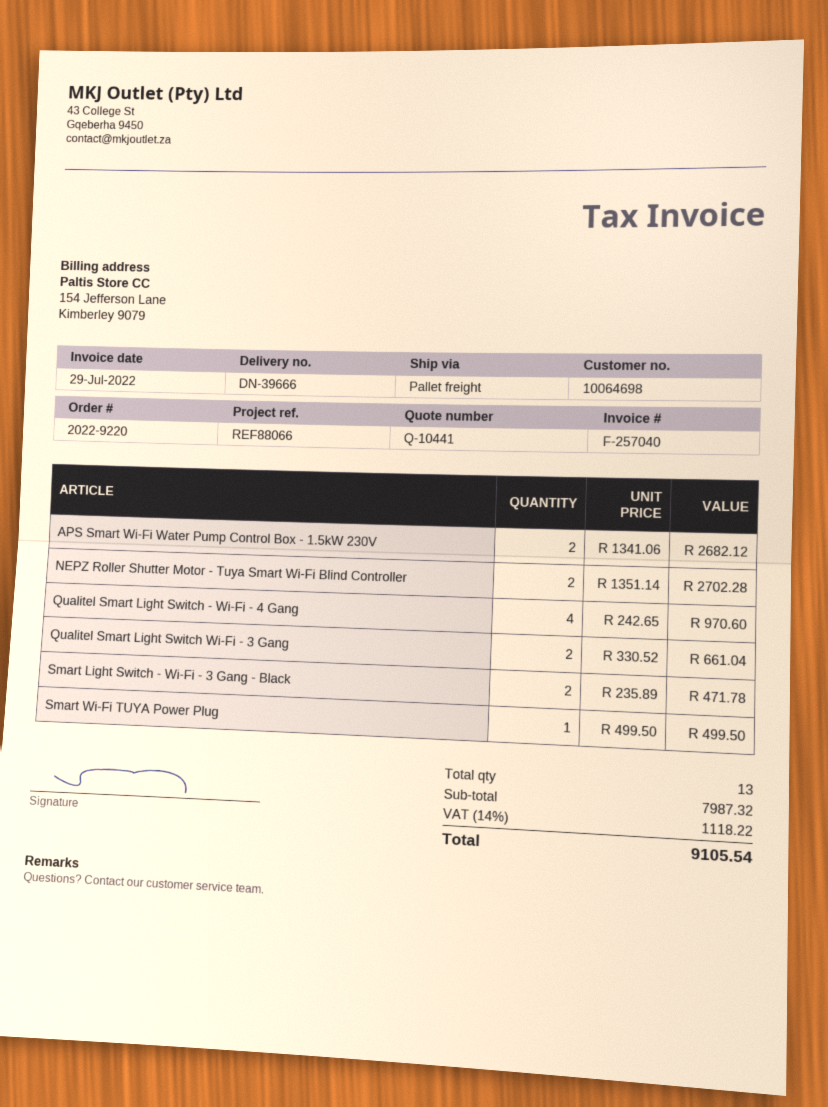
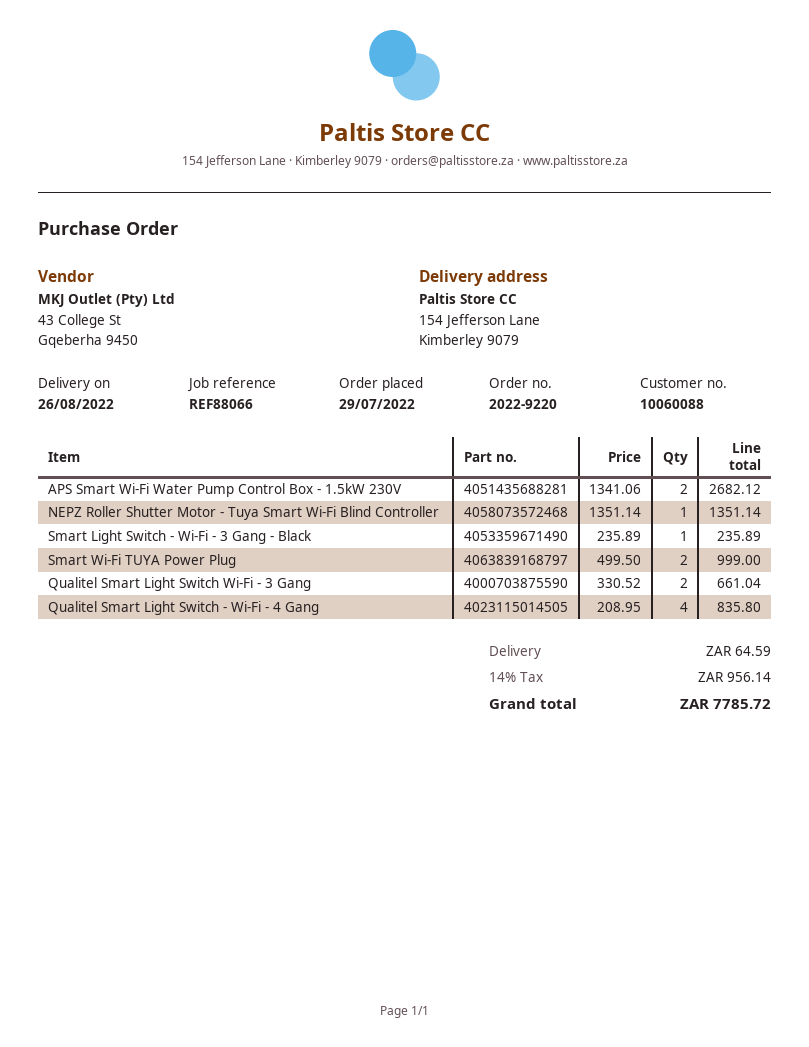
customer number: 10064698 -> 10060088
NEPZ Roller Shutter Motor - Tuya Smart Wi-Fi Blind Controller: 2 x 1351.14 = 2702.28 -> 1 x 1351.14 = 1351.14
Qualitel Smart Light Switch - Wi-Fi - 4 Gang: 4 x 242.65 = 970.60 -> 4 x 208.95 = 835.80
Smart Light Switch - Wi-Fi - 3 Gang - Black: 2 x 235.89 = 471.78 -> 1 x 235.89 = 235.89
Smart Wi-Fi TUYA Power Plug: 1 x 499.50 = 499.50 -> 2 x 499.50 = 999.00
shipping: none -> 64.59
tax: 14% = 1118.22 -> 14% = 956.14
total: 9105.54 -> 7785.72

